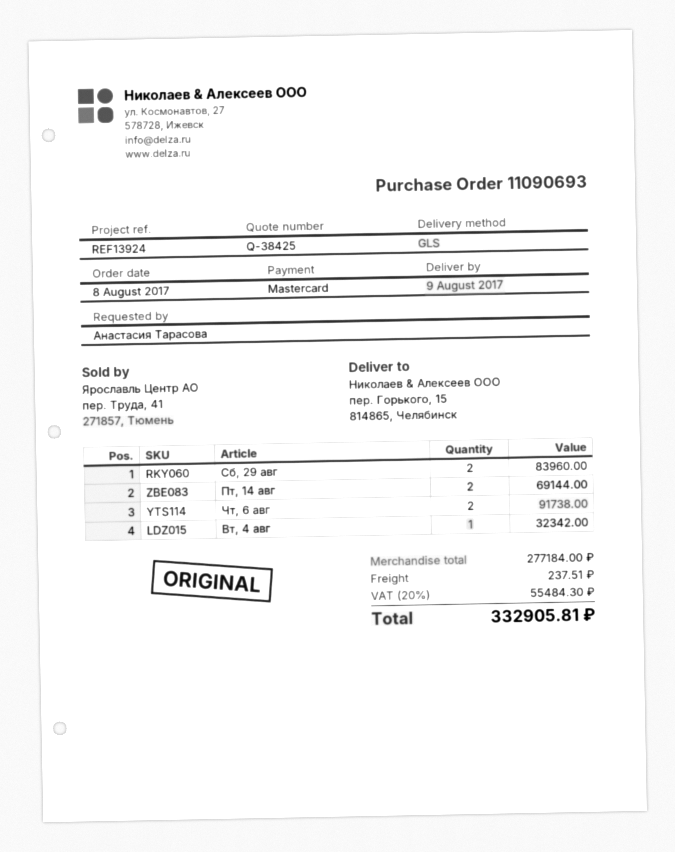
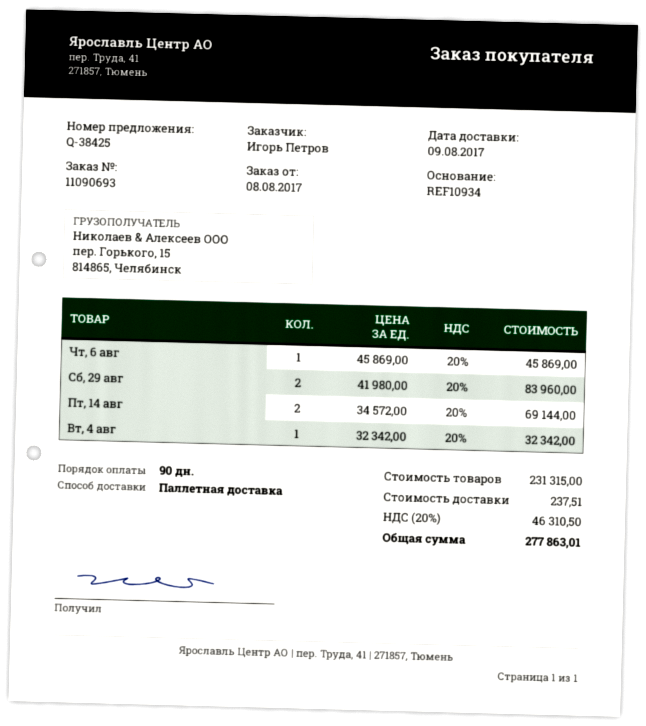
reference: REF13924 -> REF10934
ordered by: Анастасия Тарасова -> Игорь Петров
shipping method: GLS -> pallet freight
Чт, 6 авг: 2 for 91738.00 -> 1 for 45869.00
subtotal: 277184.00 -> 231315.00
tax: 20% = 55484.30 -> 20% = 46310.50
total: 332905.81 -> 277863.01

